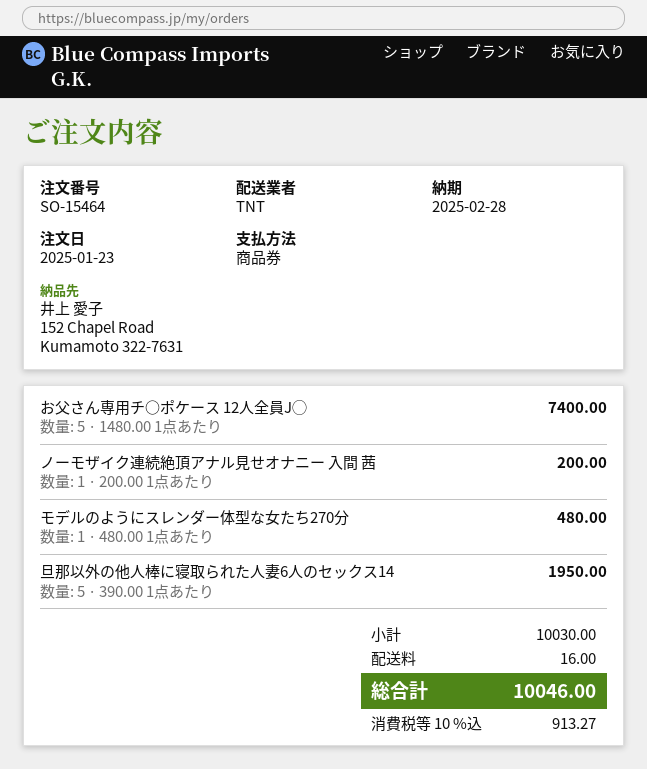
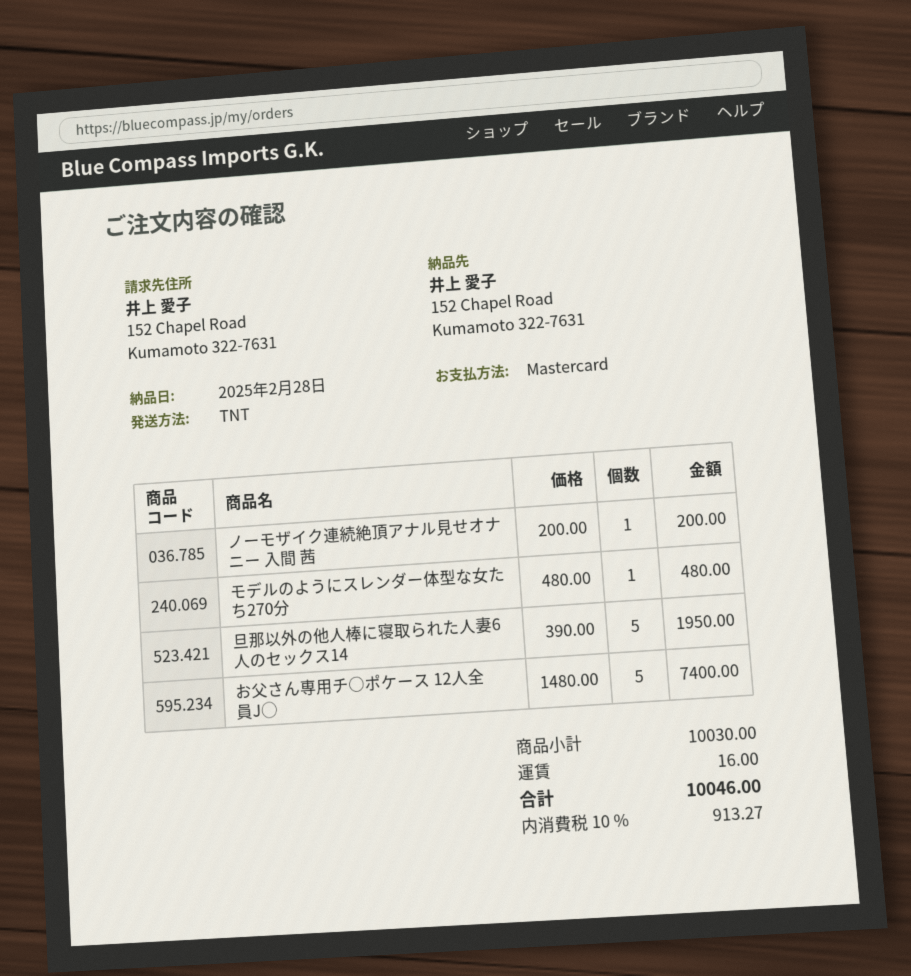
payment method: gift card -> Mastercard

